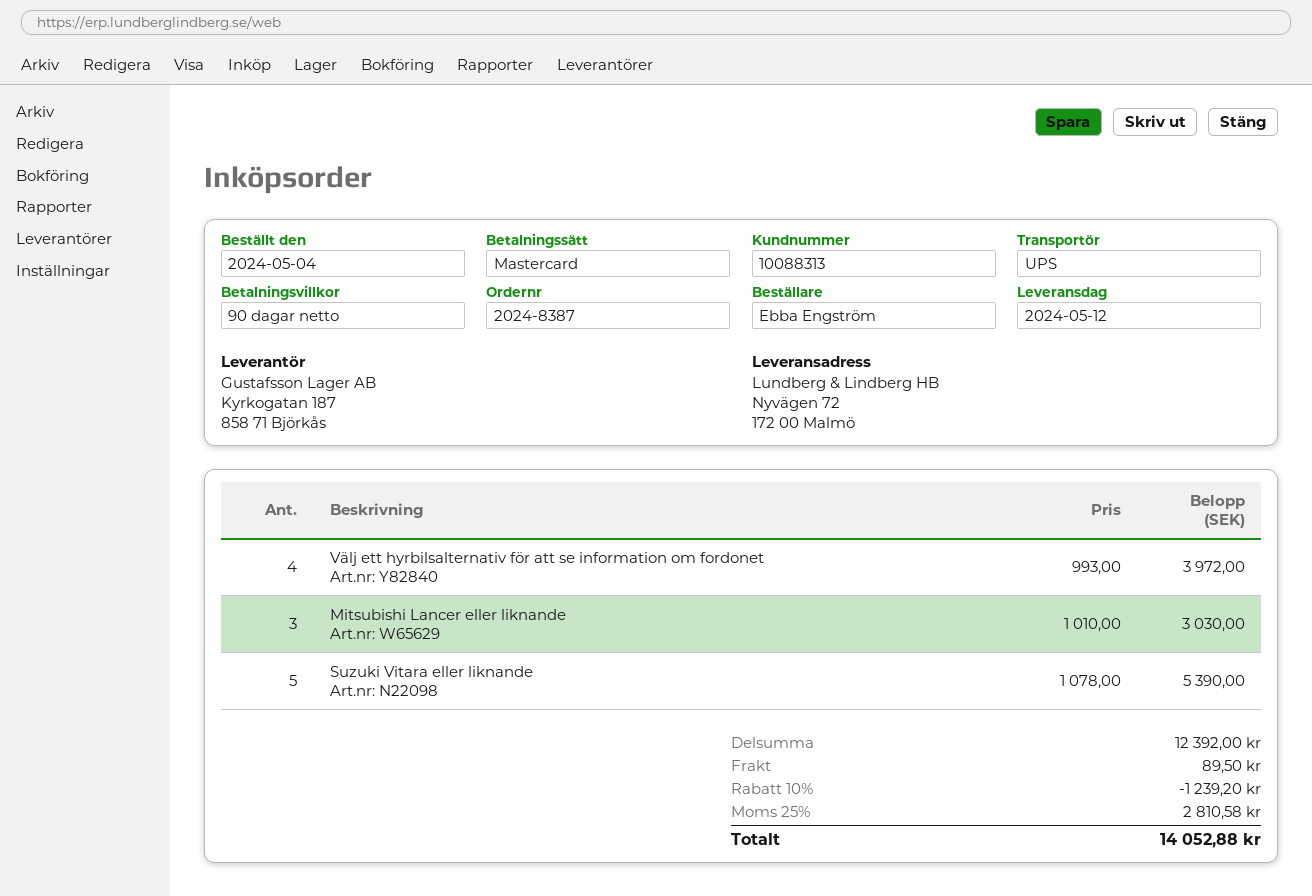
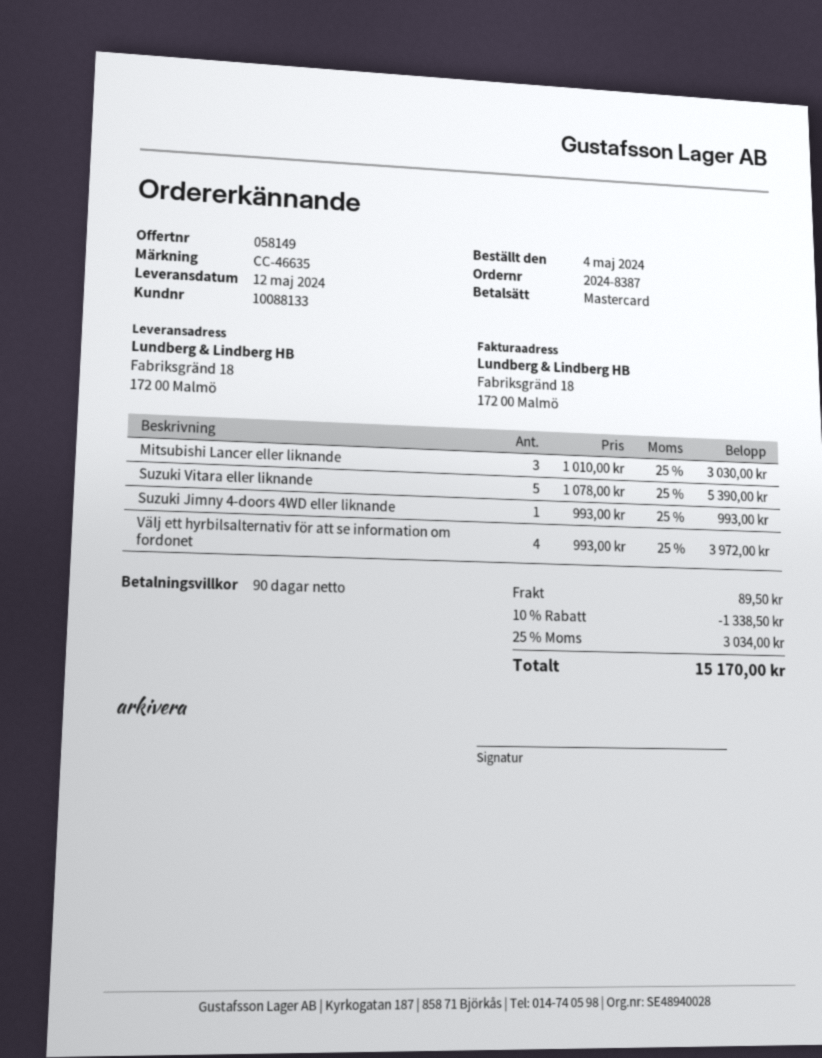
customer number: 10088313 -> 10088133
ship to: Nyvägen 72, 172 00 Malmö -> Fabriksgränd 18, 172 00 Malmö
Suzuki Jimny 4-doors 4WD eller liknande: none -> 1 x 993.00 = 993.00
discount: 10% = 1239.20 -> 10% = 1338.50
tax: 25% = 2810.58 -> 25% = 3034.00
total: 14052.88 -> 15170.00

